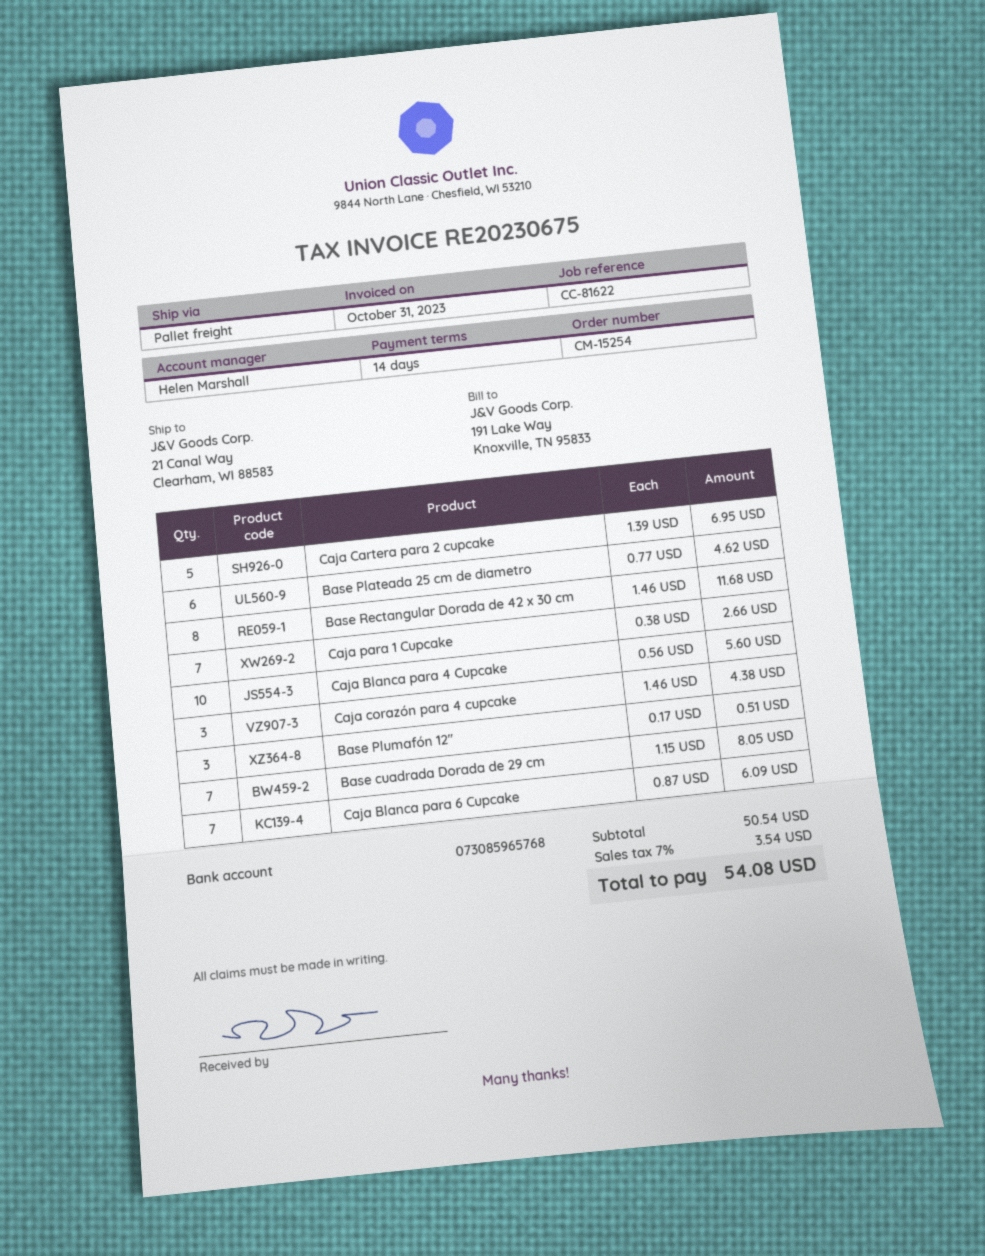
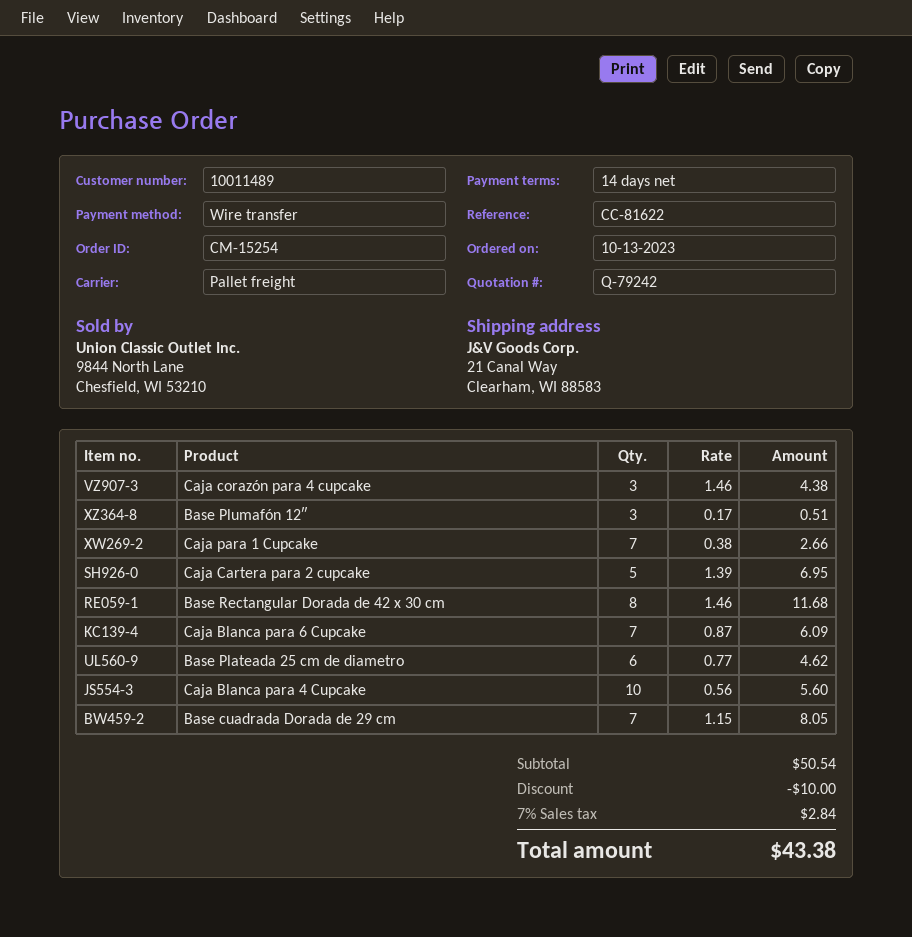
discount: none -> 10.00
tax: 7% = 3.54 -> 7% = 2.84
total: 54.08 -> 43.38

